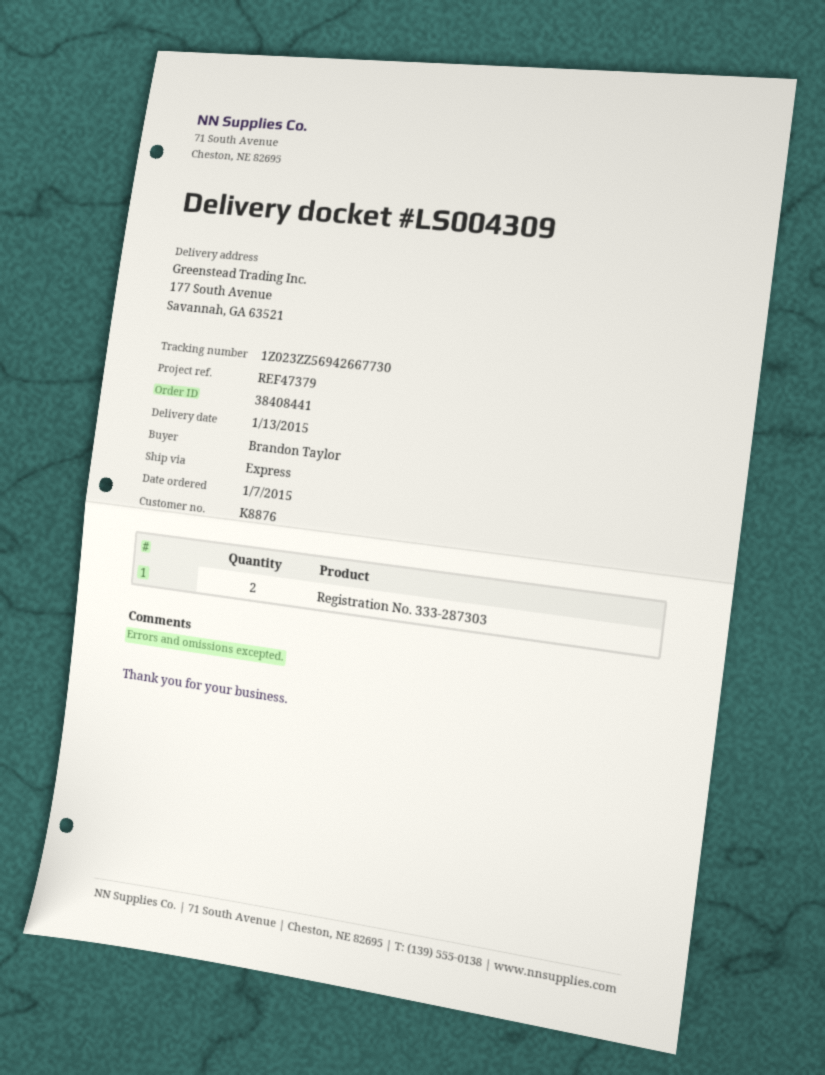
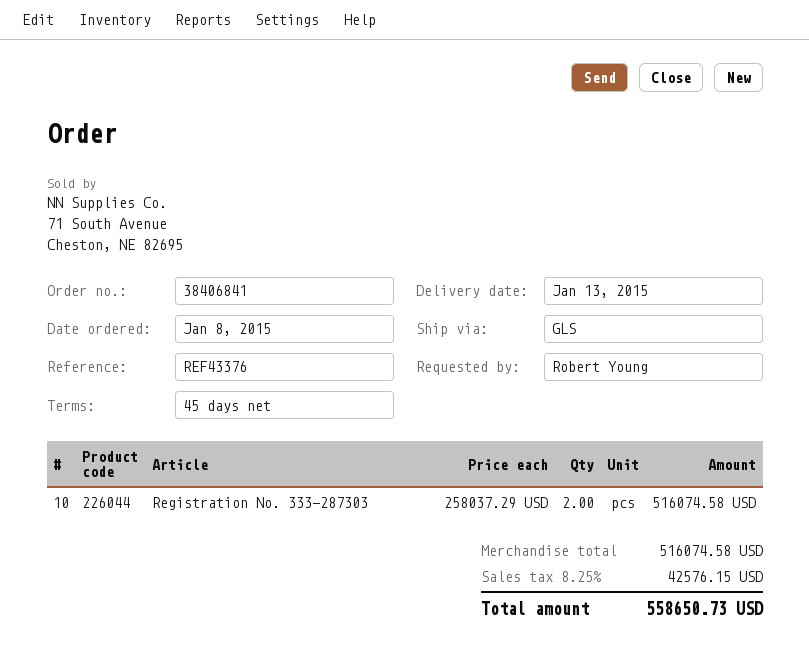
order number: 38408441 -> 38406841
order date: 2015-01-07 -> 2015-01-08
reference: REF47379 -> REF43376
ordered by: Brandon Taylor -> Robert Young
shipping method: express -> GLS

